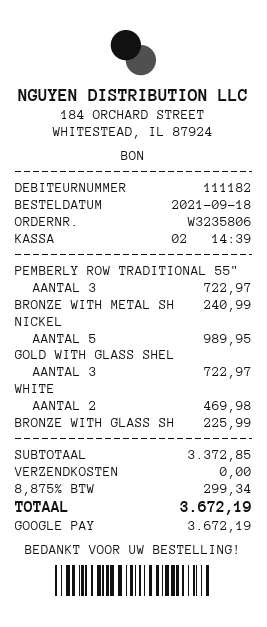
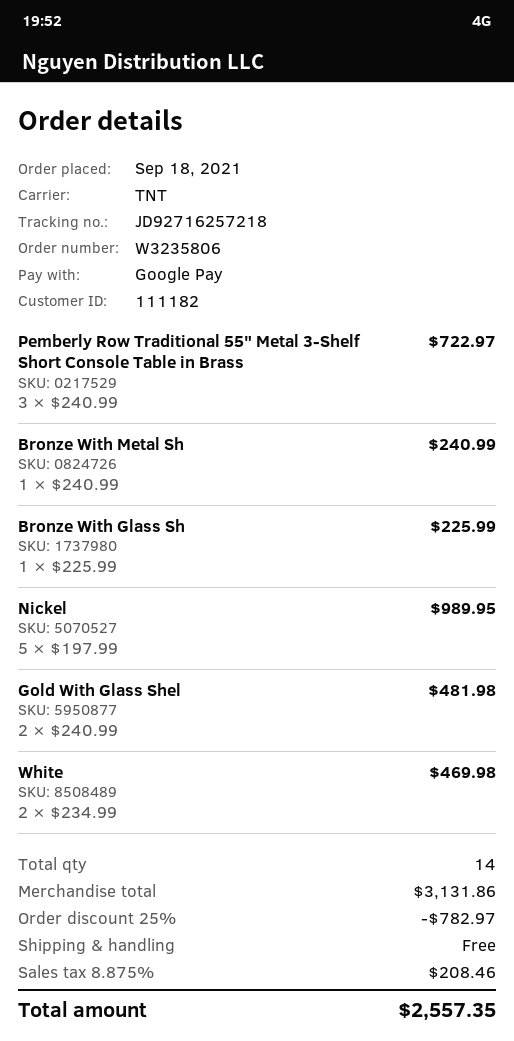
GOLD WITH GLASS SHEL: 3 for 722.97 -> 2 for 481.98
subtotal: 3372.85 -> 3131.86
discount: none -> 25% = 782.97
tax: 8.875% = 299.34 -> 8.875% = 208.46
total: 3672.19 -> 2557.35

